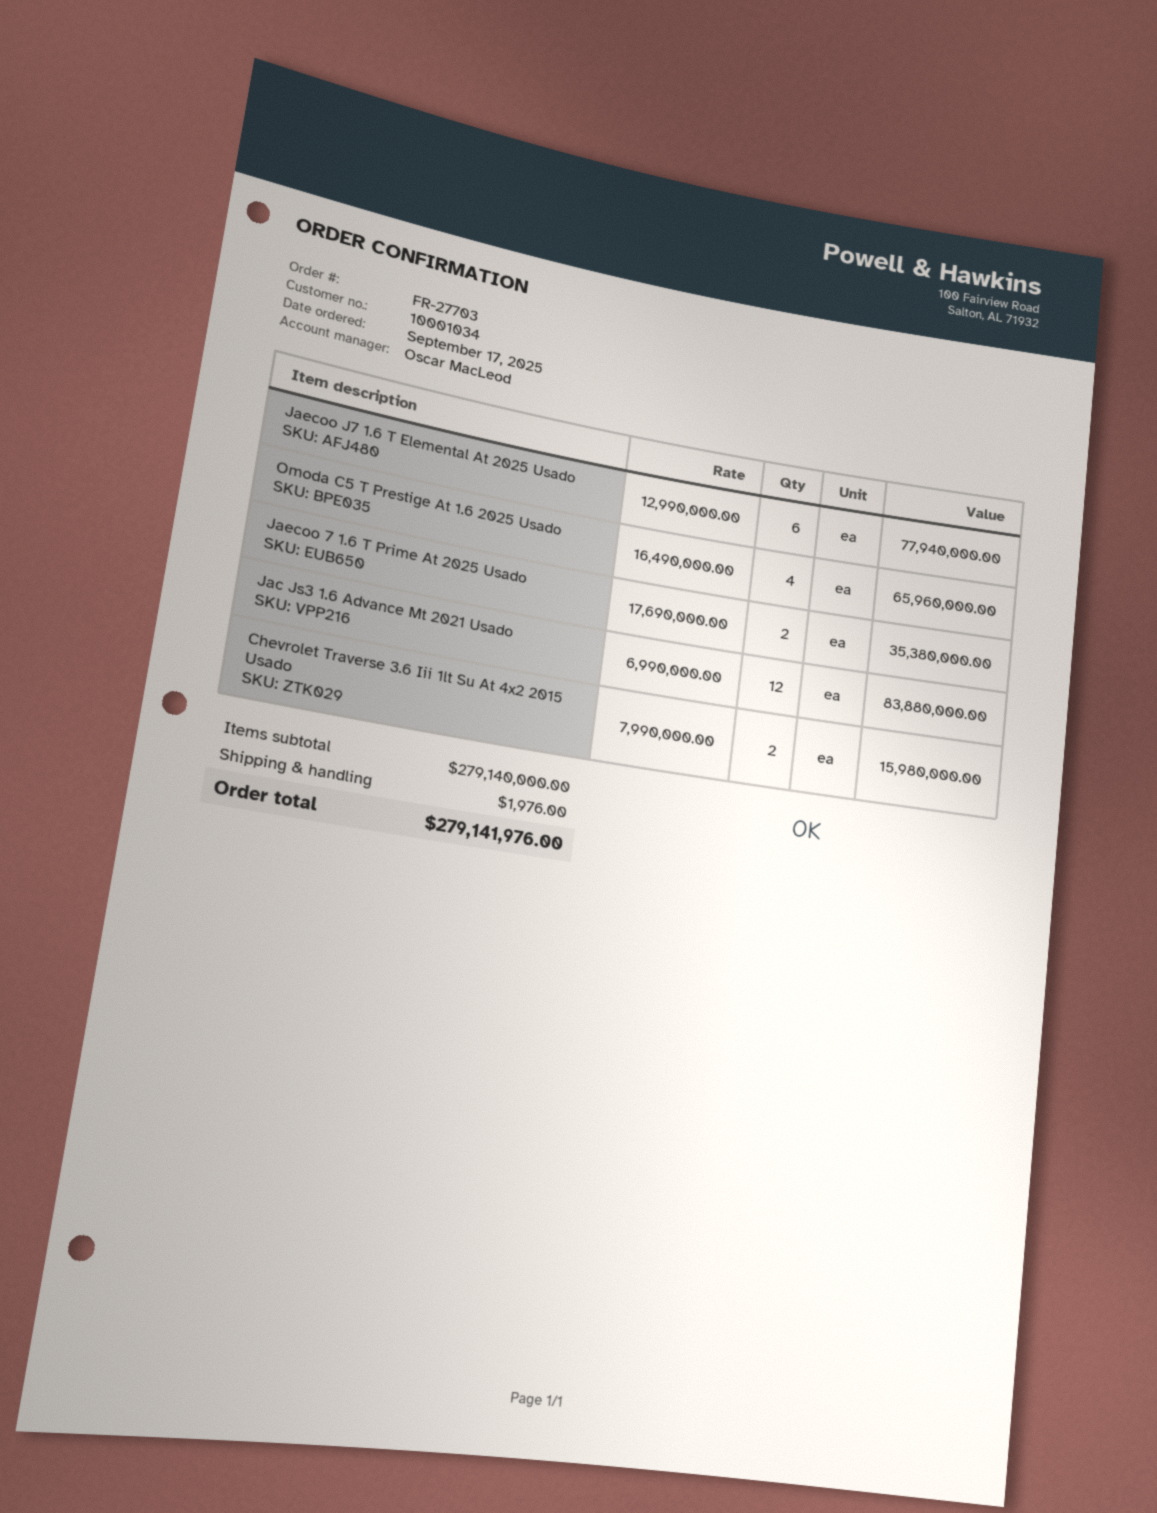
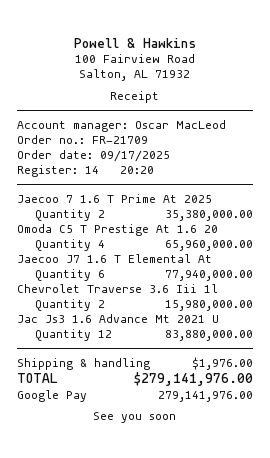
order number: FR-27703 -> FR-21709

